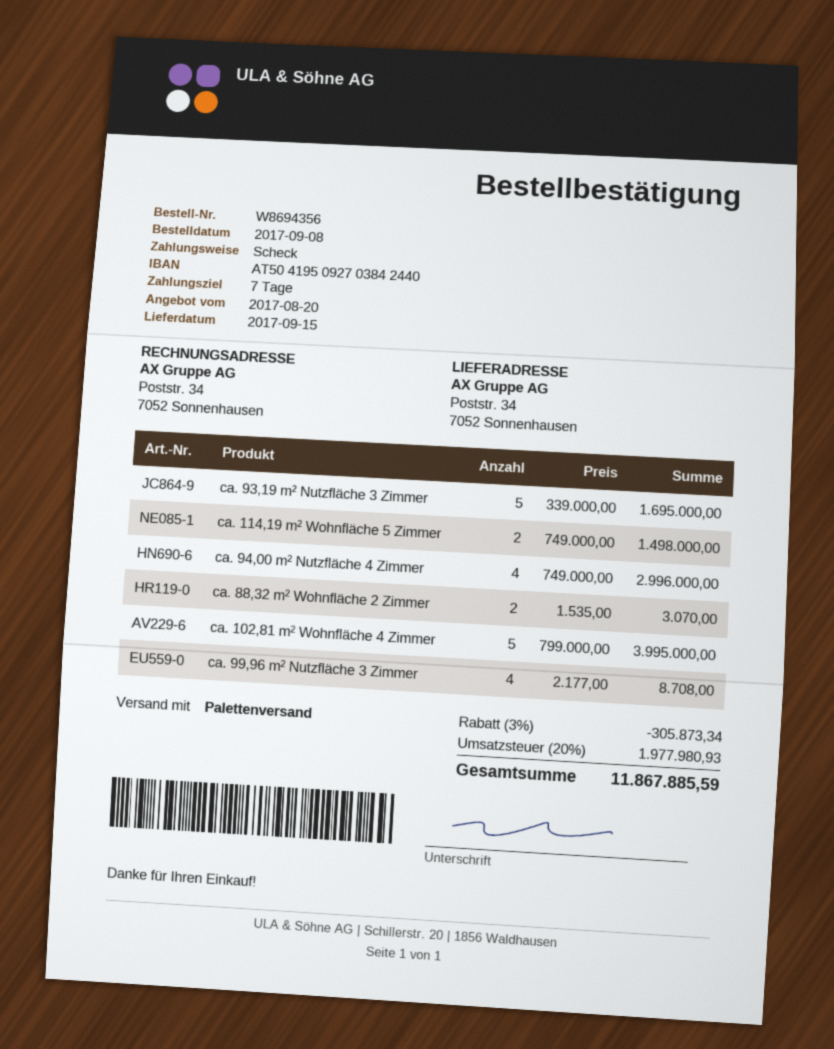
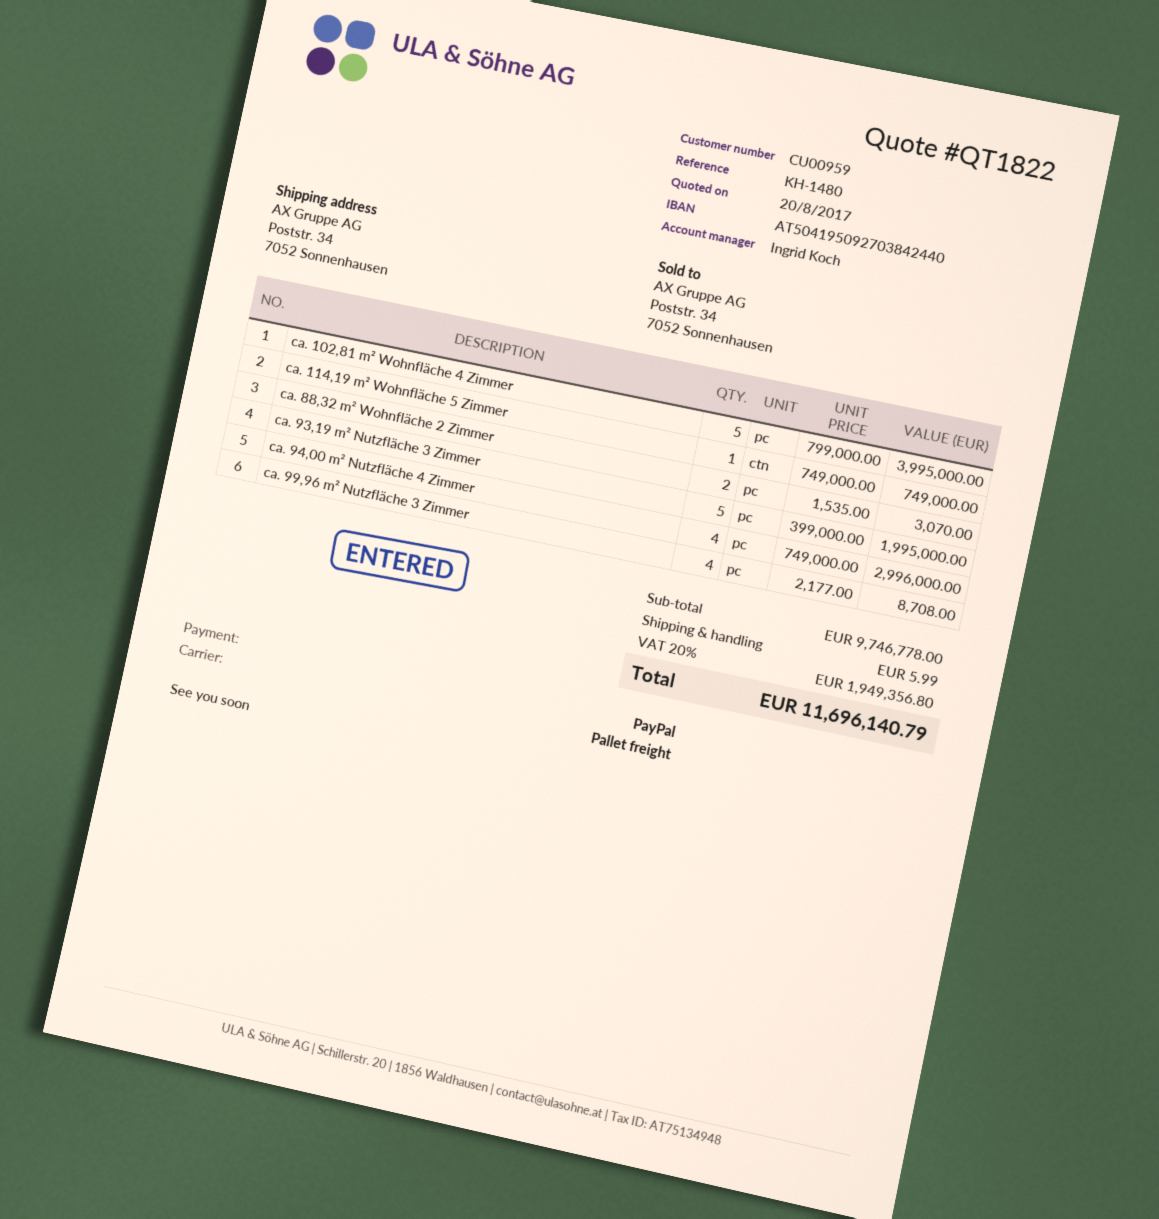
payment method: cheque -> PayPal
ca. 93,19 m² Nutzfläche 3 Zimmer: 5 x 339000.00 = 1695000.00 -> 5 x 399000.00 = 1995000.00
ca. 114,19 m² Wohnfläche 5 Zimmer: 2 x 749000.00 = 1498000.00 -> 1 x 749000.00 = 749000.00
discount: 3% = 305873.34 -> none
shipping: none -> 5.99
tax: 20% = 1977980.93 -> 20% = 1949356.80
total: 11867885.59 -> 11696140.79

